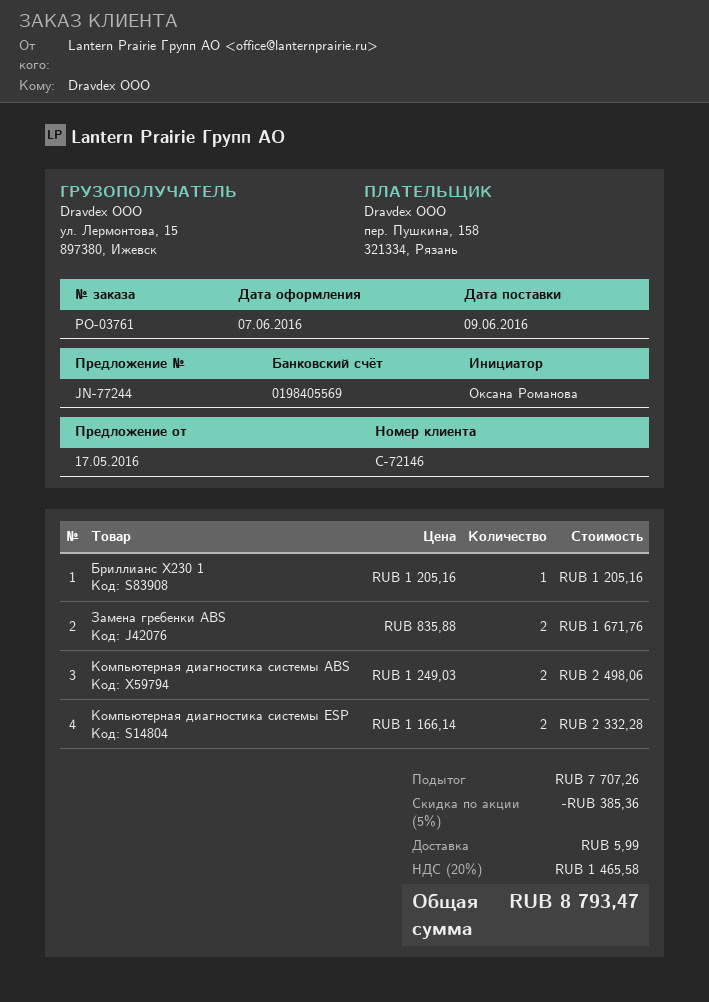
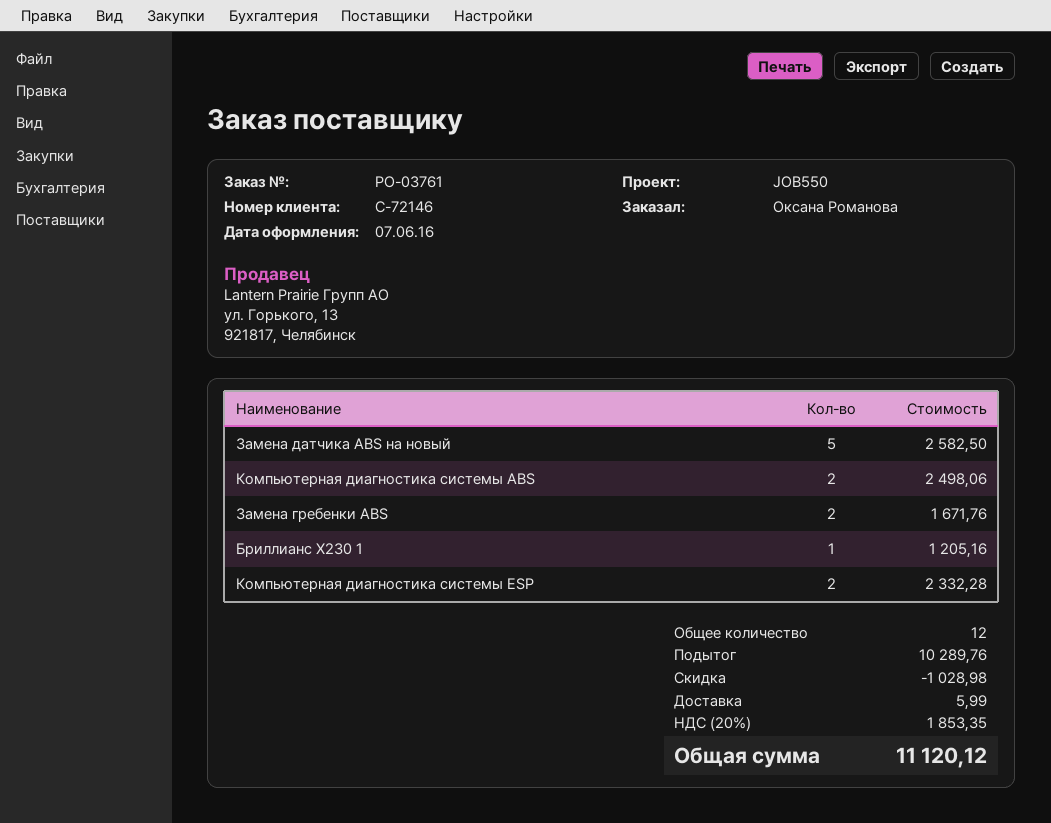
Замена датчика ABS на новый: none -> 5 for 2582.50
subtotal: 7707.26 -> 10289.76
discount: 385.36 -> 1028.98
tax: 20% = 1465.58 -> 20% = 1853.35
total: 8793.47 -> 11120.12

